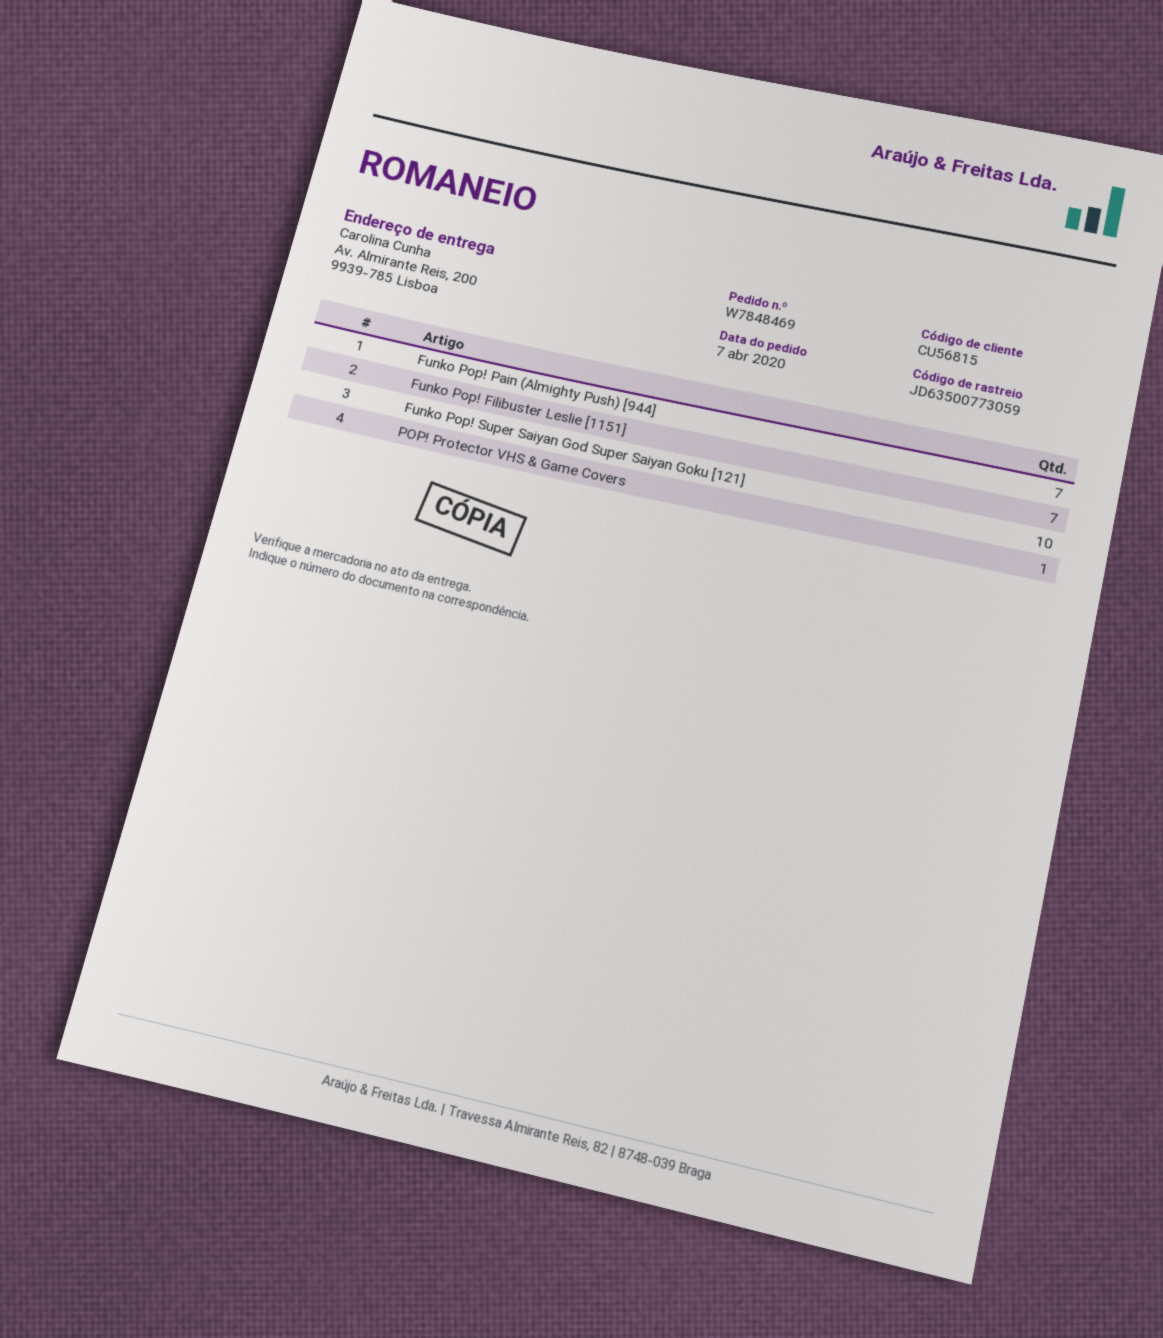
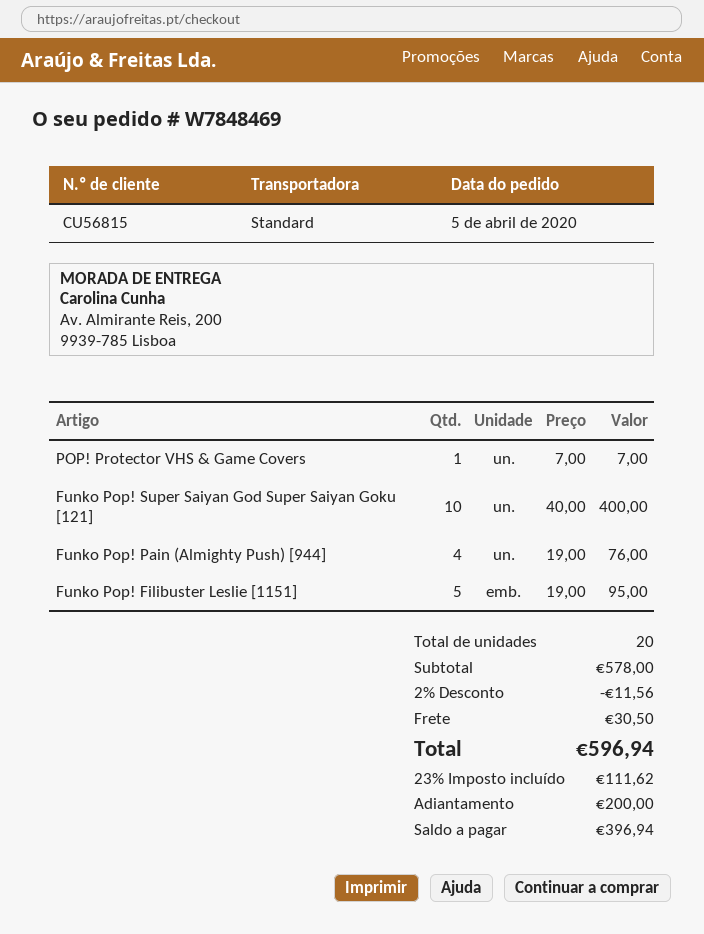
order date: 2020-04-07 -> 2020-04-05
Funko Pop! Pain (Almighty Push) [944]: 7 -> 4
Funko Pop! Filibuster Leslie [1151]: 7 -> 5

